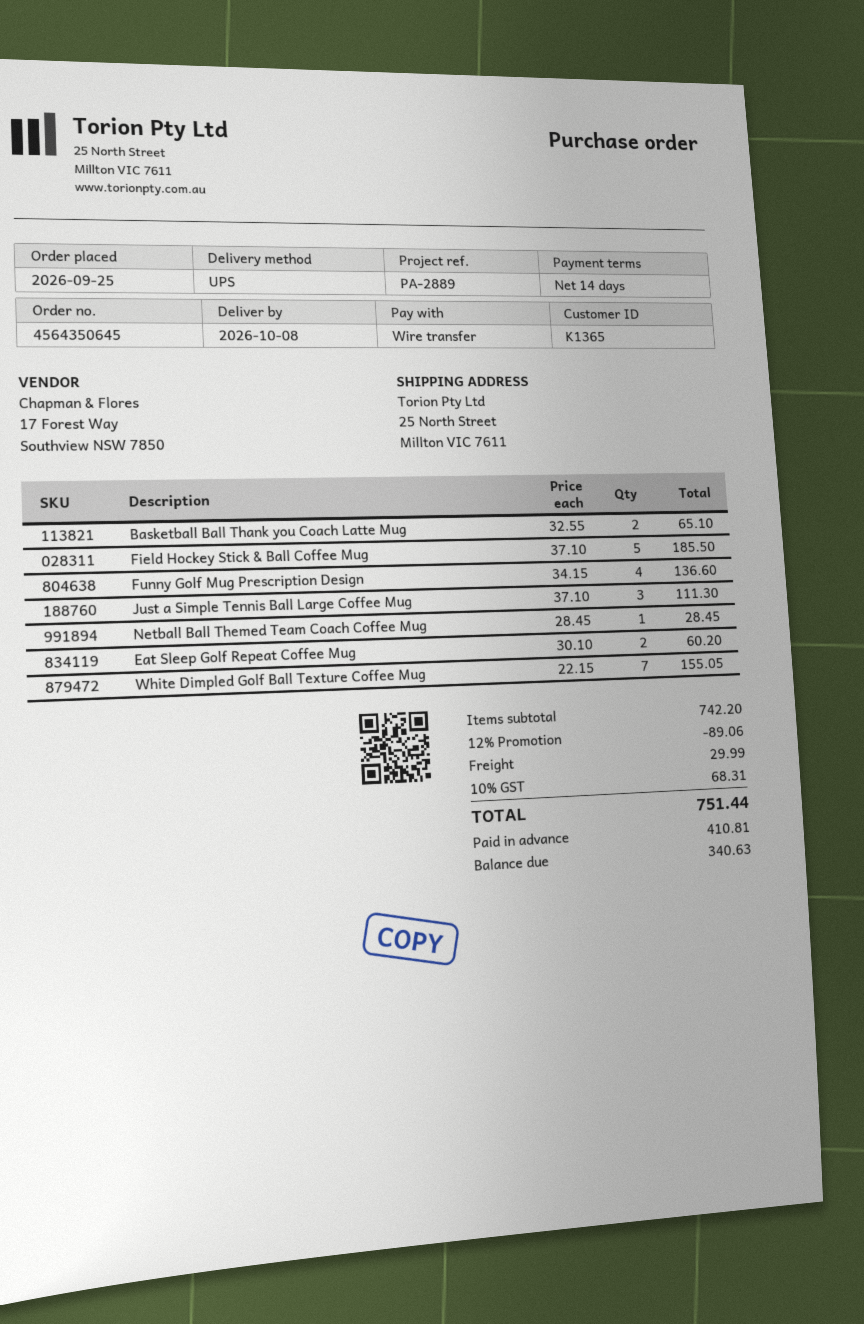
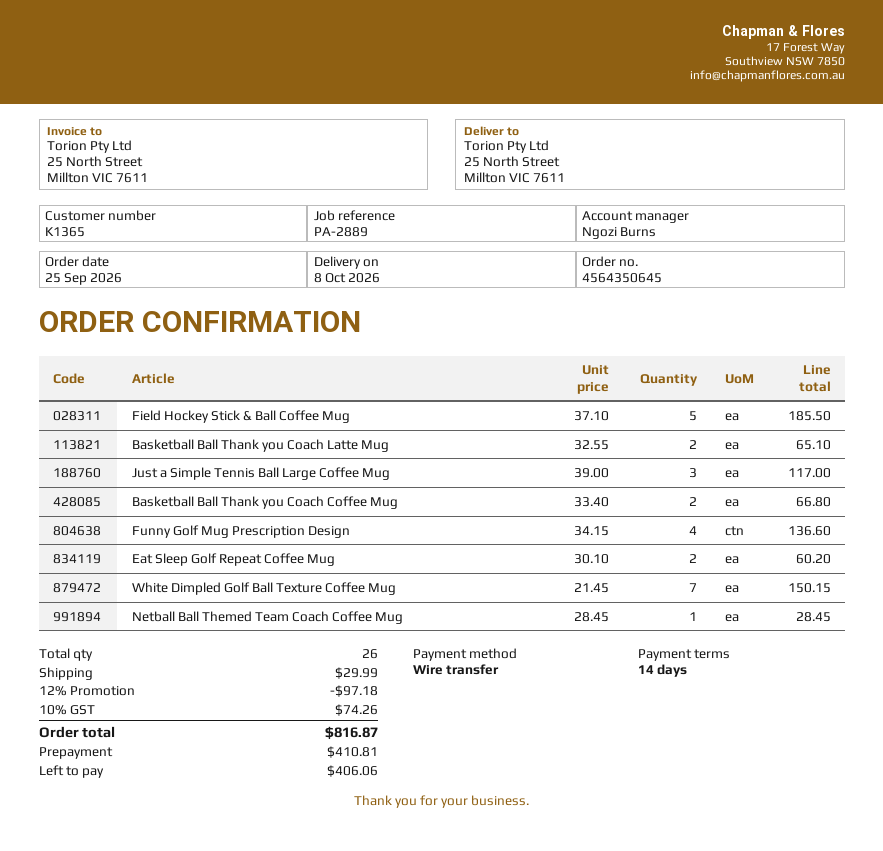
Just a Simple Tennis Ball Large Coffee Mug: 3 x 37.10 = 111.30 -> 3 x 39.00 = 117.00
White Dimpled Golf Ball Texture Coffee Mug: 7 x 22.15 = 155.05 -> 7 x 21.45 = 150.15
Basketball Ball Thank you Coach Coffee Mug: none -> 2 x 33.40 = 66.80
discount: 12% = 89.06 -> 12% = 97.18
tax: 10% = 68.31 -> 10% = 74.26
total: 751.44 -> 816.87
balance: 340.63 -> 406.06

